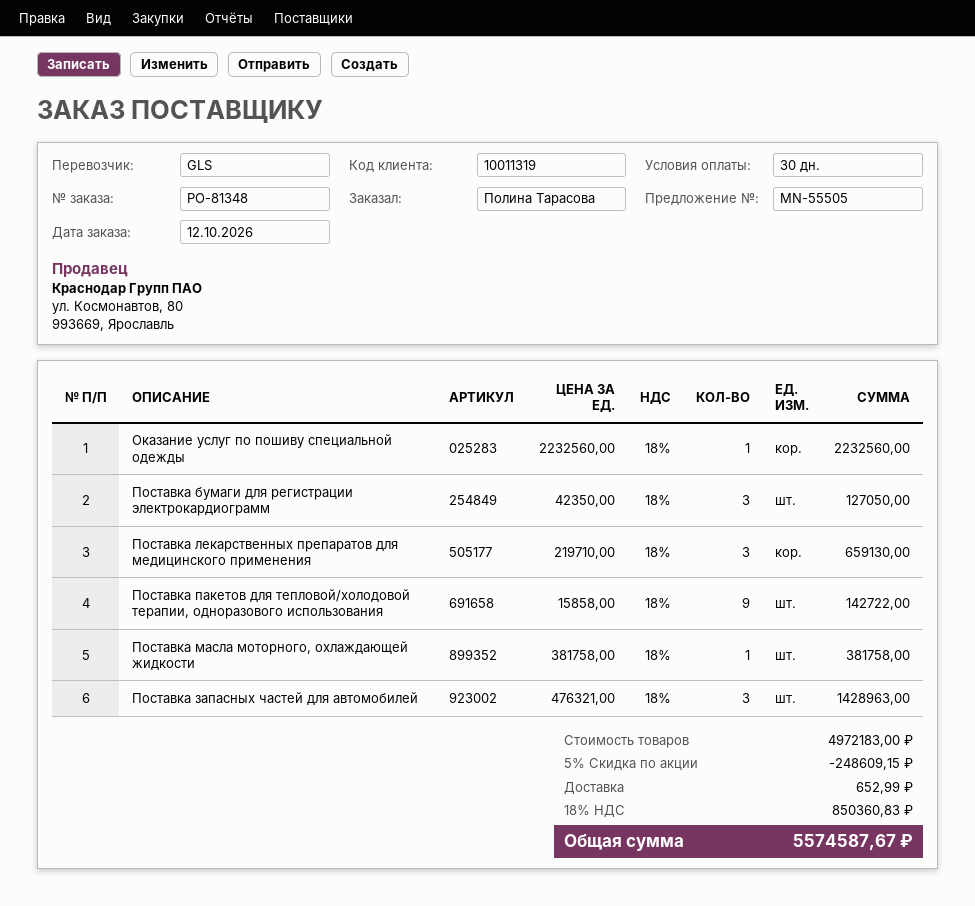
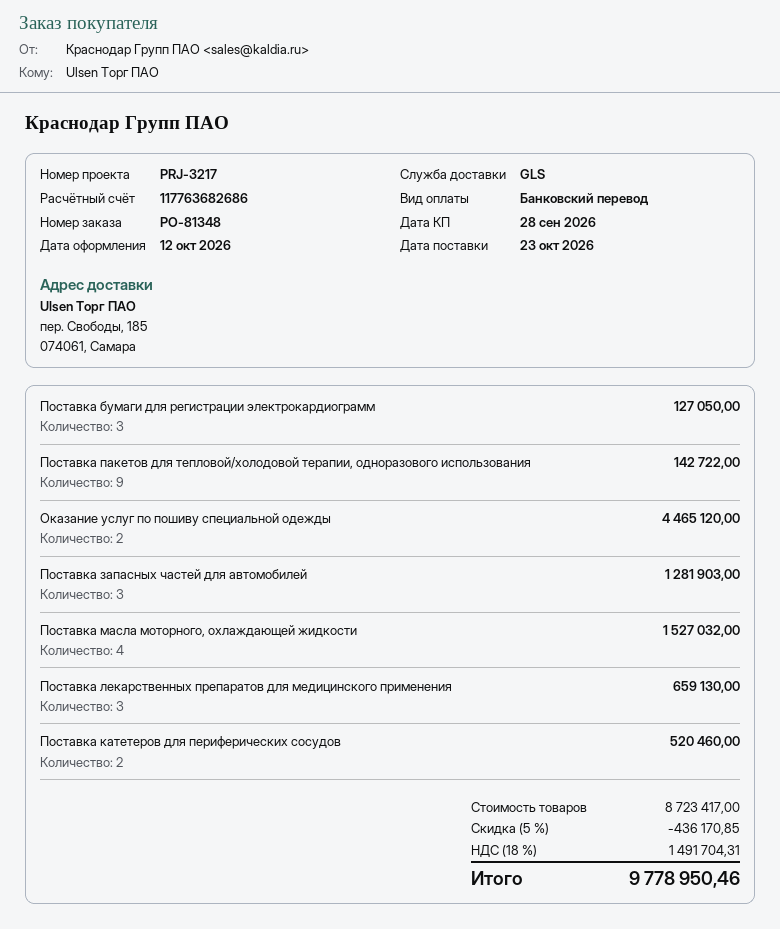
Оказание услуг по пошиву специальной одежды: 1 for 2232560.00 -> 2 for 4465120.00
Поставка масла моторного, охлаждающей жидкости: 1 for 381758.00 -> 4 for 1527032.00
Поставка запасных частей для автомобилей: 3 for 1428963.00 -> 3 for 1281903.00
Поставка катетеров для периферических сосудов: none -> 2 for 520460.00
subtotal: 4972183.00 -> 8723417.00
discount: 5% = 248609.15 -> 5% = 436170.85
shipping: 652.99 -> none
tax: 18% = 850360.83 -> 18% = 1491704.31
total: 5574587.67 -> 9778950.46

